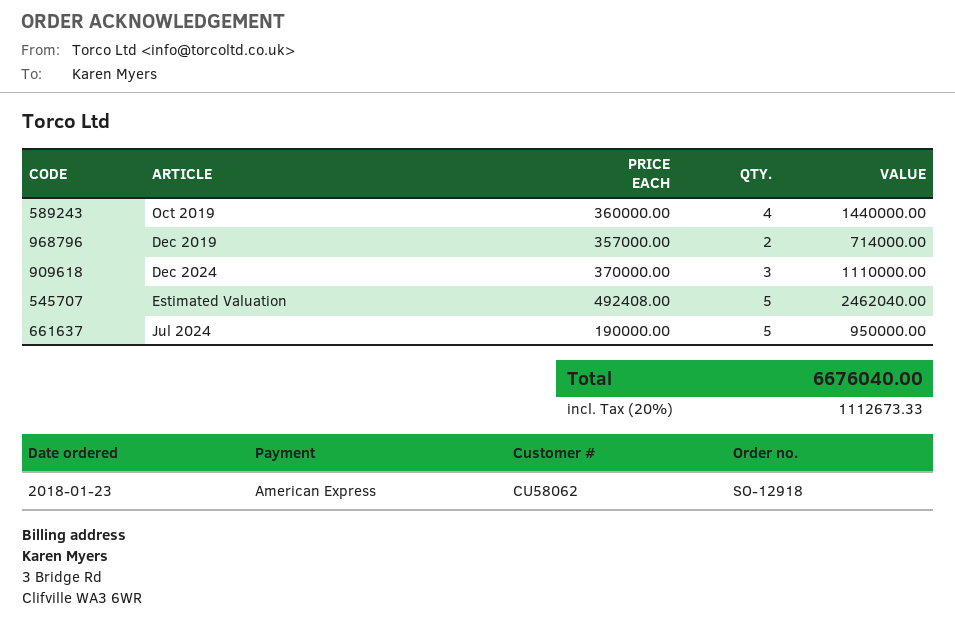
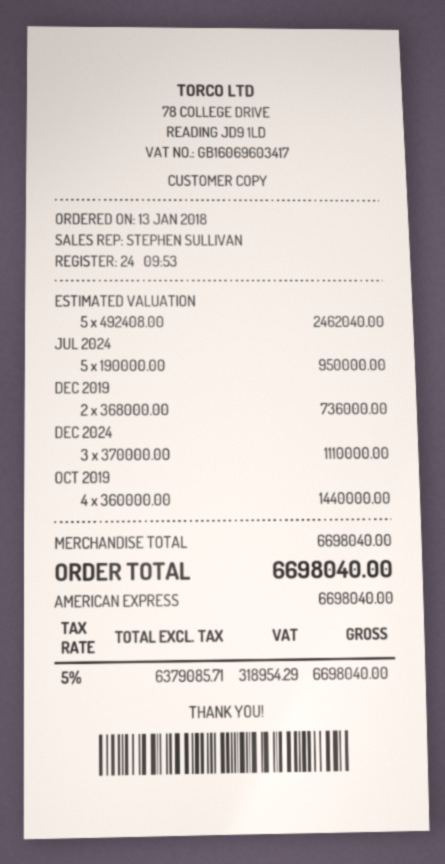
order date: 2018-01-23 -> 2018-01-13
Dec 2019: 2 x 357000.00 = 714000.00 -> 2 x 368000.00 = 736000.00
tax: 20% = 1112673.33 -> 5% = 318954.29
total: 6676040.00 -> 6698040.00

